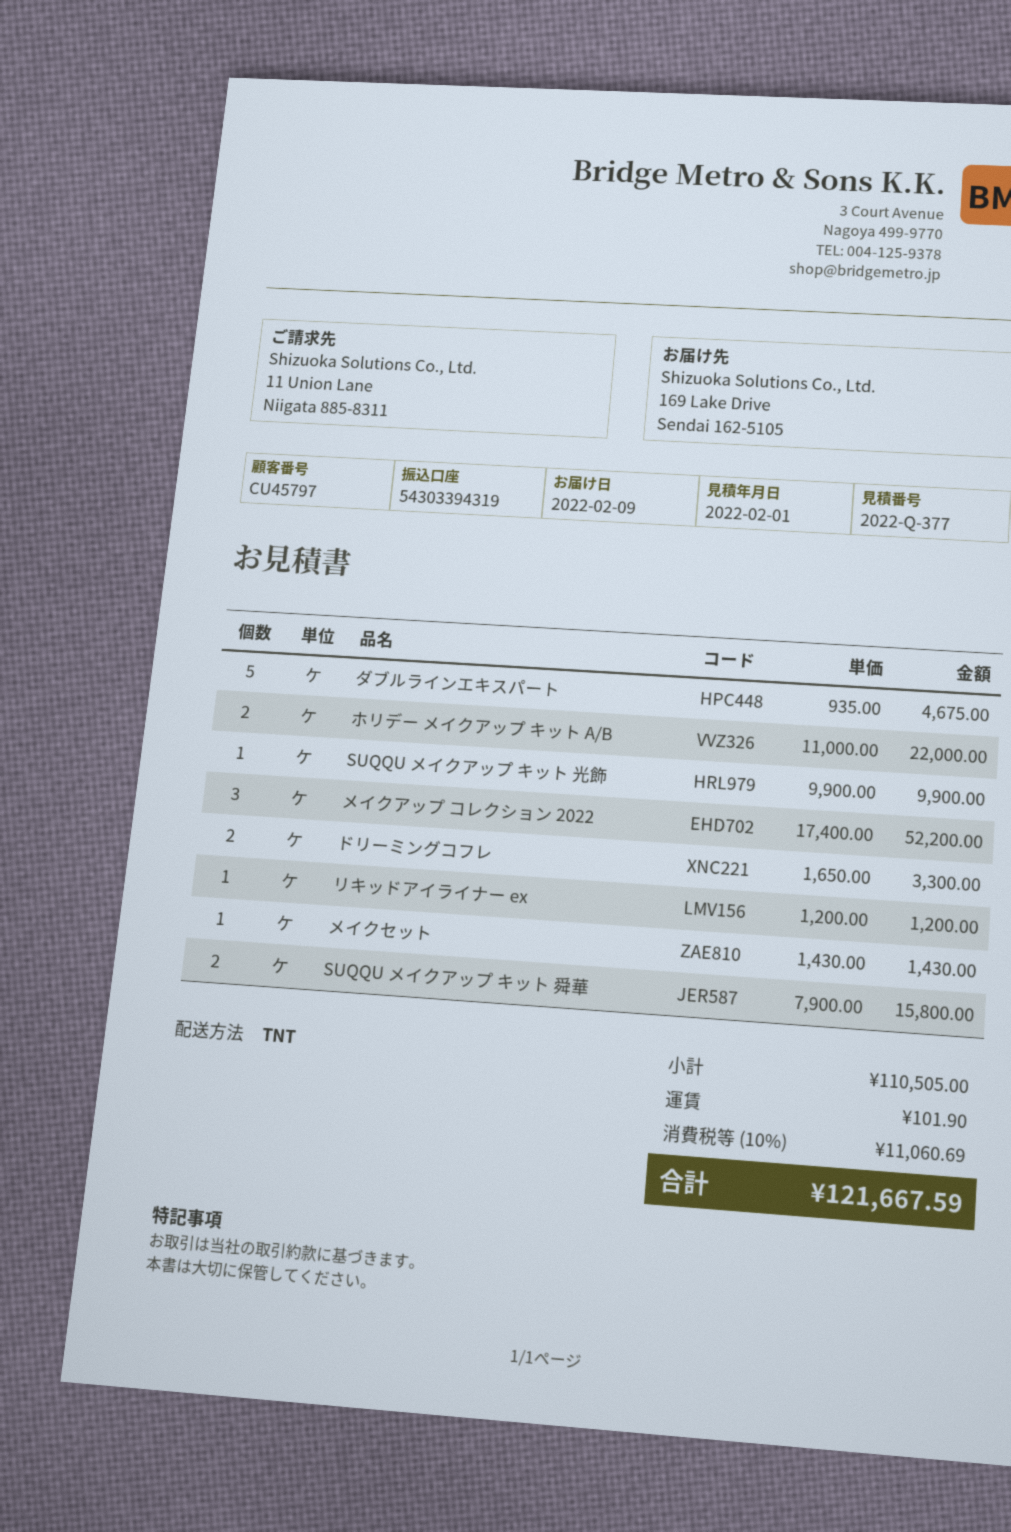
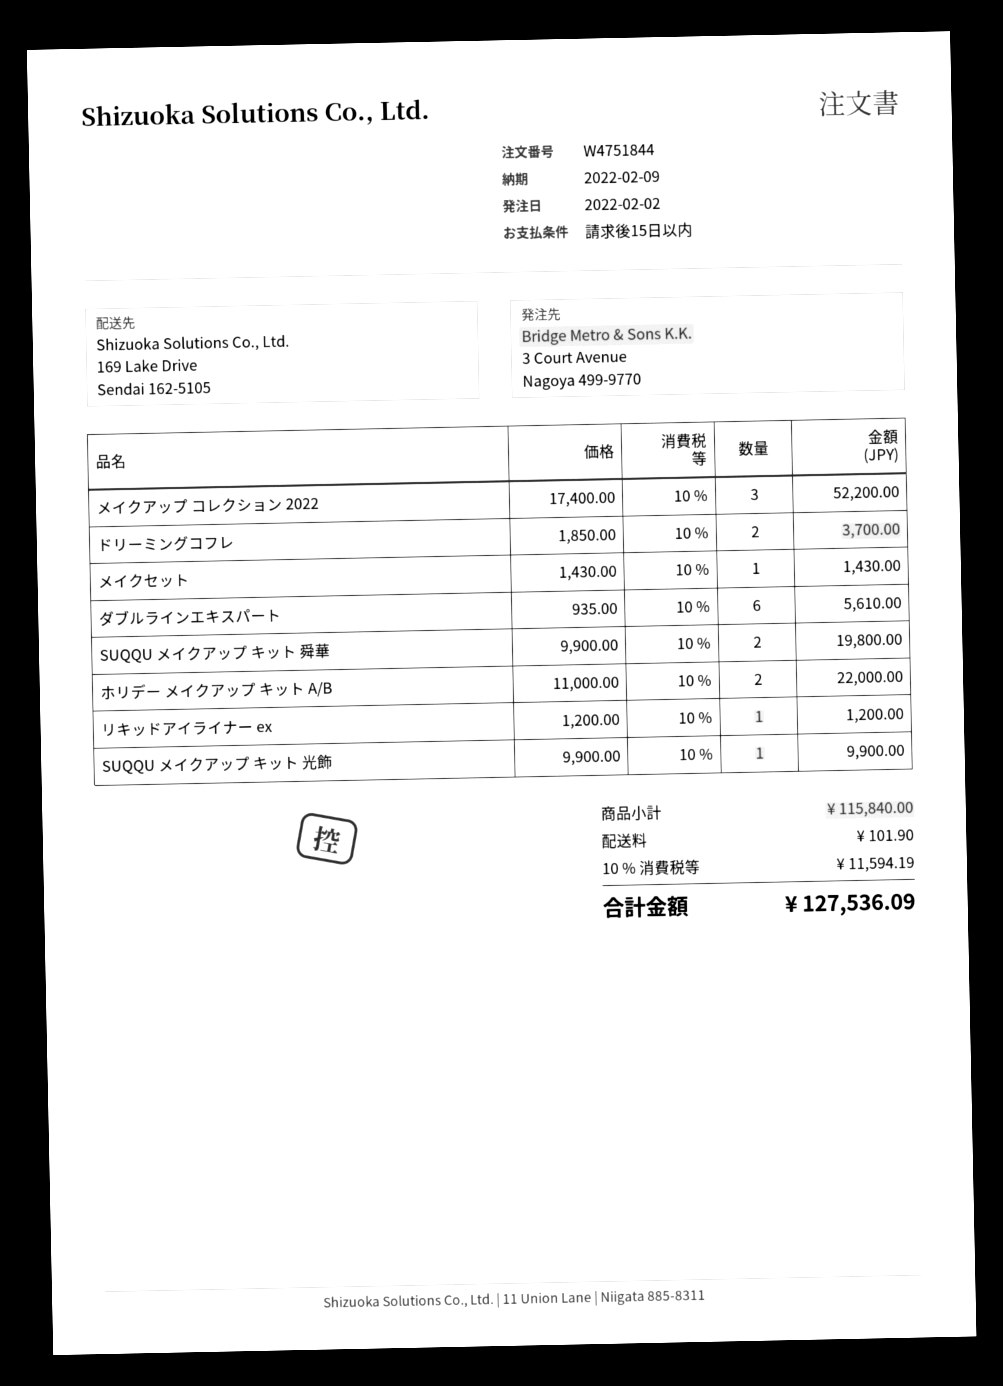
ダブルラインエキスパート: 5 x 935.00 = 4675.00 -> 6 x 935.00 = 5610.00
ドリーミングコフレ: 2 x 1650.00 = 3300.00 -> 2 x 1850.00 = 3700.00
SUQQU メイクアップ キット 舜華: 2 x 7900.00 = 15800.00 -> 2 x 9900.00 = 19800.00
subtotal: 110505.00 -> 115840.00
tax: 10% = 11060.69 -> 10% = 11594.19
total: 121667.59 -> 127536.09

